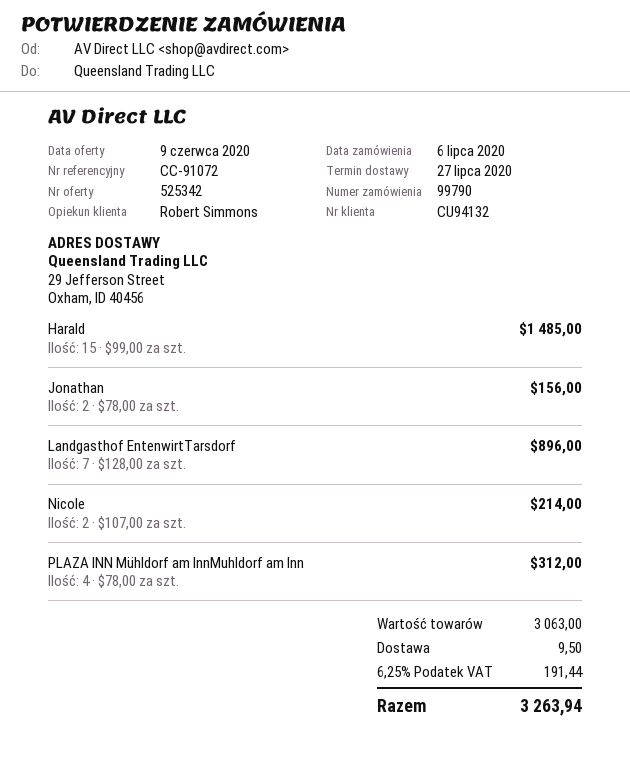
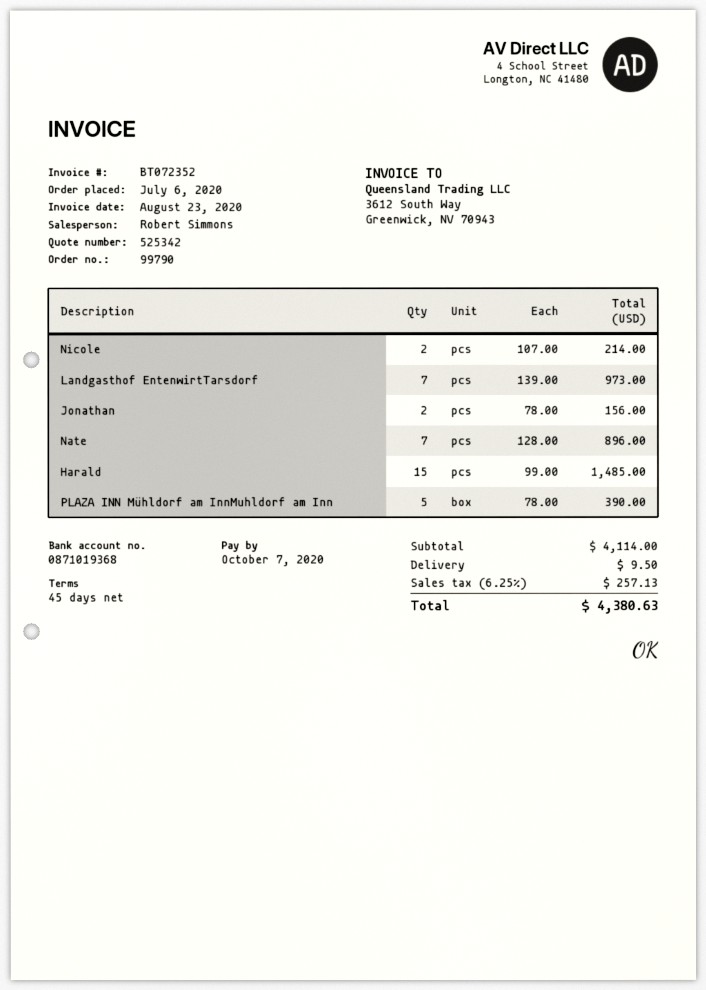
Landgasthof EntenwirtTarsdorf: 7 x 128.00 = 896.00 -> 7 x 139.00 = 973.00
PLAZA INN Mühldorf am InnMuhldorf am Inn: 4 x 78.00 = 312.00 -> 5 x 78.00 = 390.00
Nate: none -> 7 x 128.00 = 896.00
subtotal: 3063.00 -> 4114.00
tax: 6.25% = 191.44 -> 6.25% = 257.13
total: 3263.94 -> 4380.63

